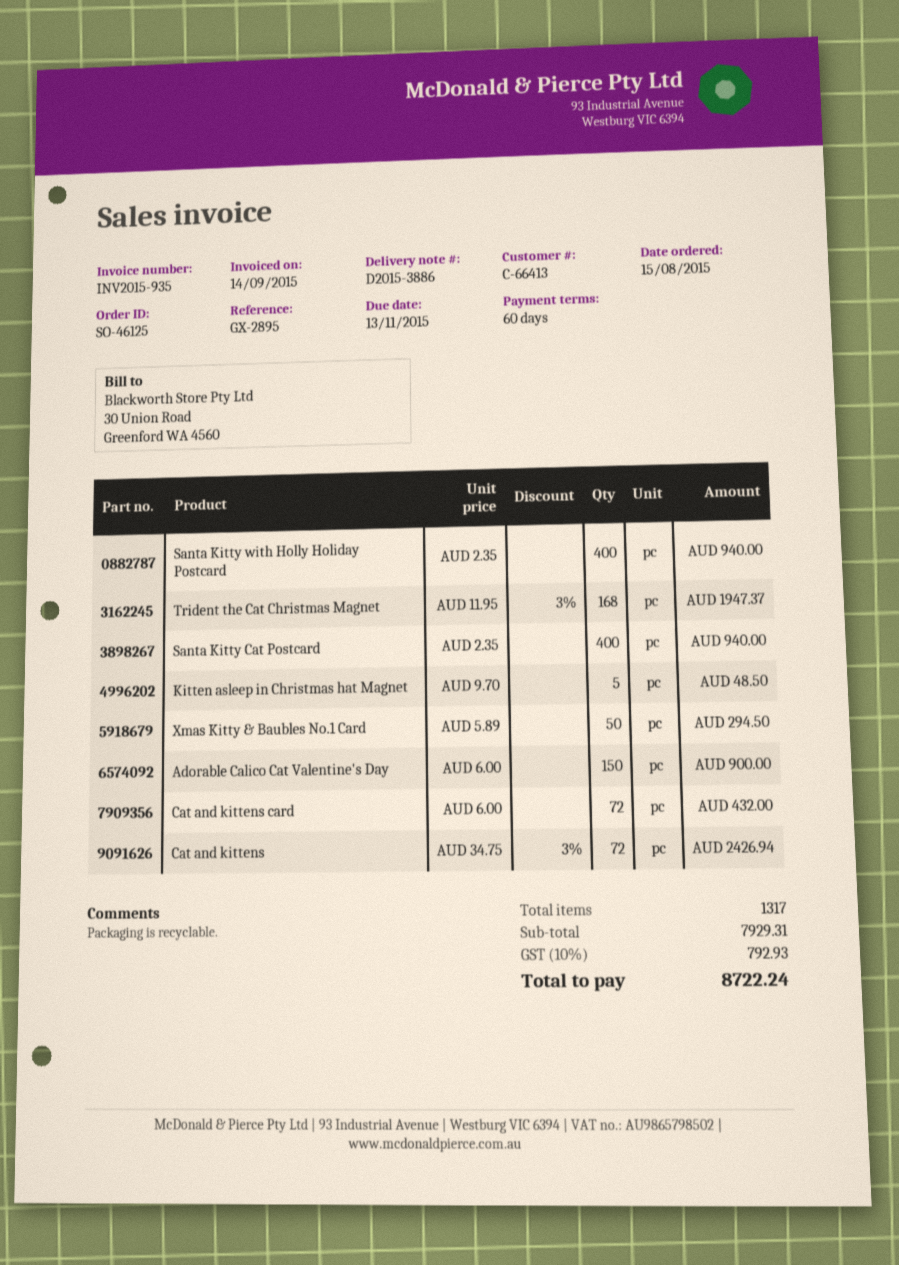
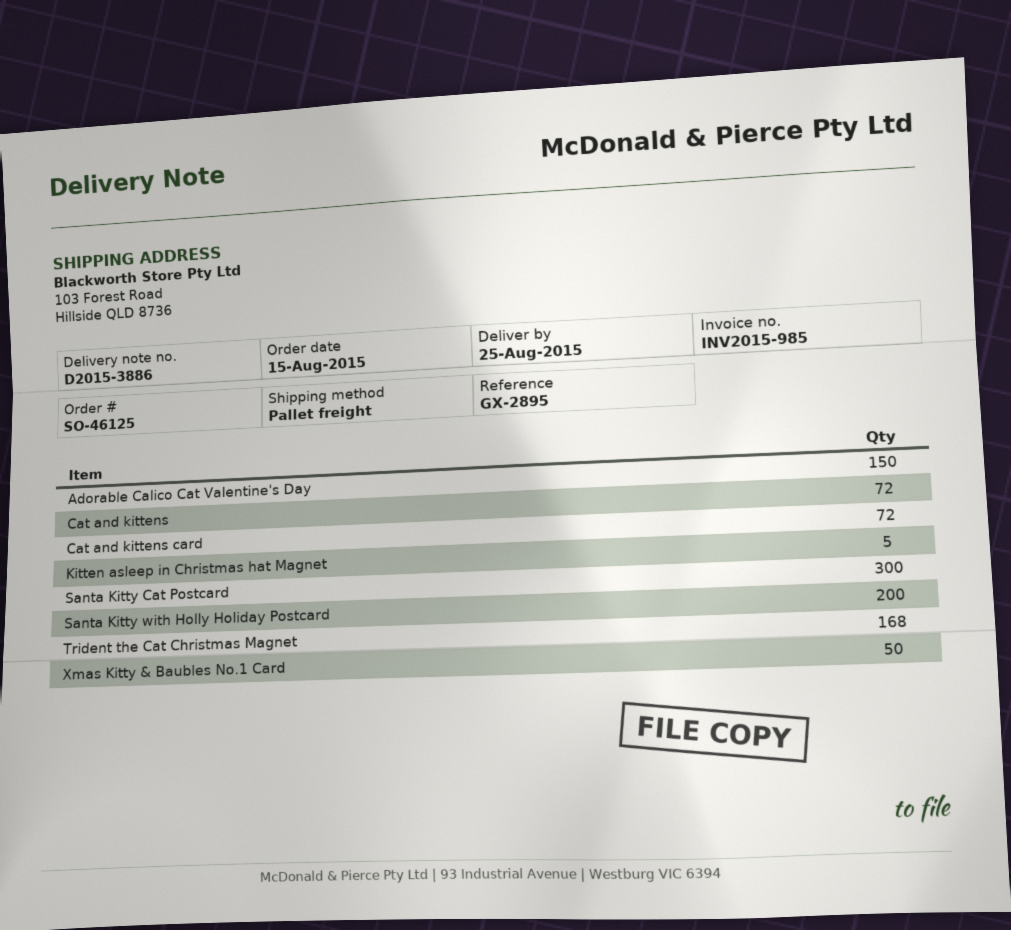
invoice number: INV2015-935 -> INV2015-985
Santa Kitty with Holly Holiday Postcard: 400 -> 200
Santa Kitty Cat Postcard: 400 -> 300

